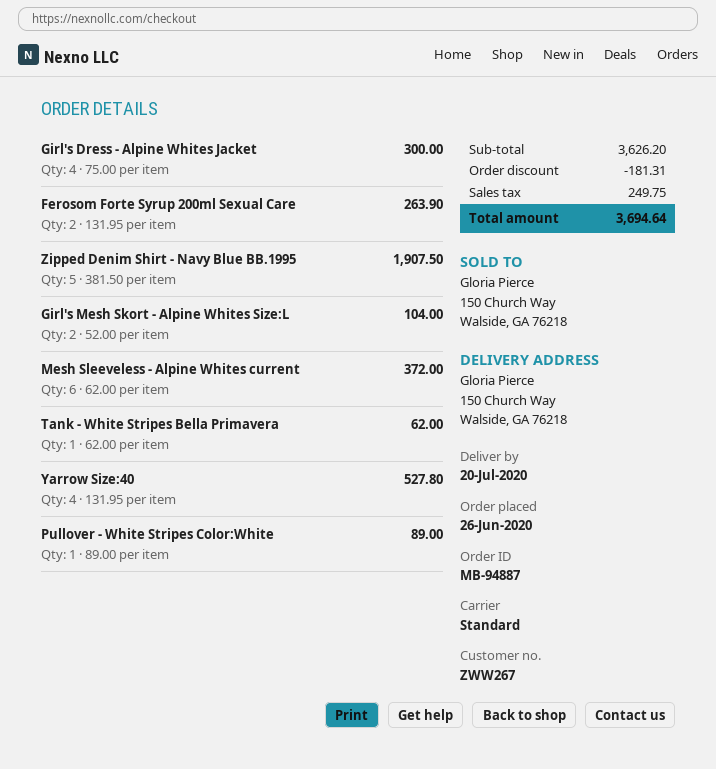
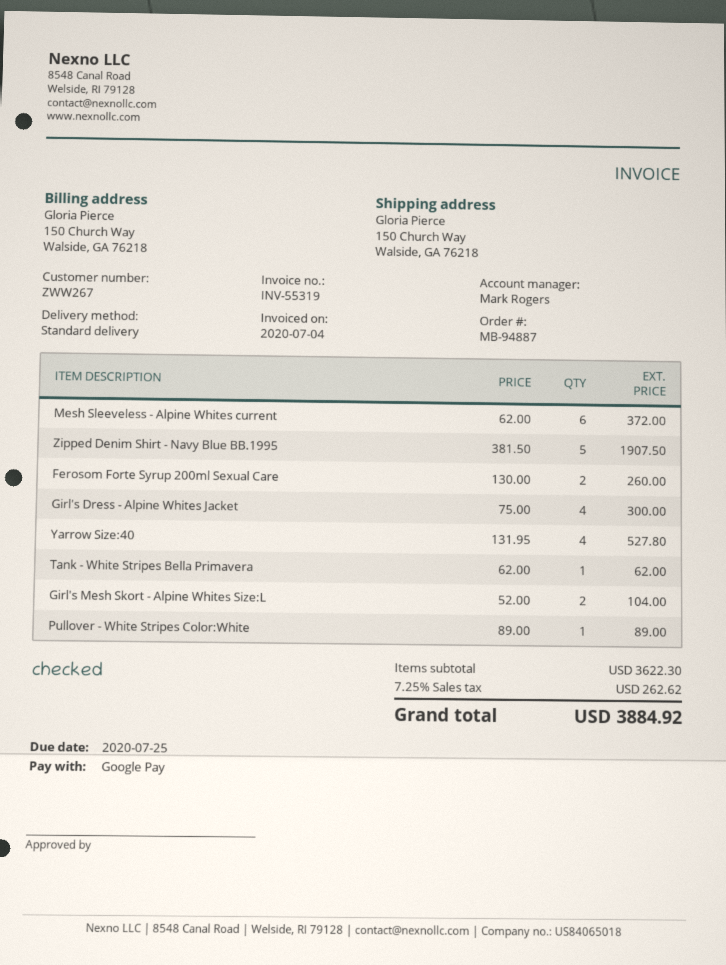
Ferosom Forte Syrup 200ml Sexual Care: 2 x 131.95 = 263.90 -> 2 x 130.00 = 260.00
subtotal: 3626.20 -> 3622.30
discount: 181.31 -> none
tax: 249.75 -> 262.62
total: 3694.64 -> 3884.92

